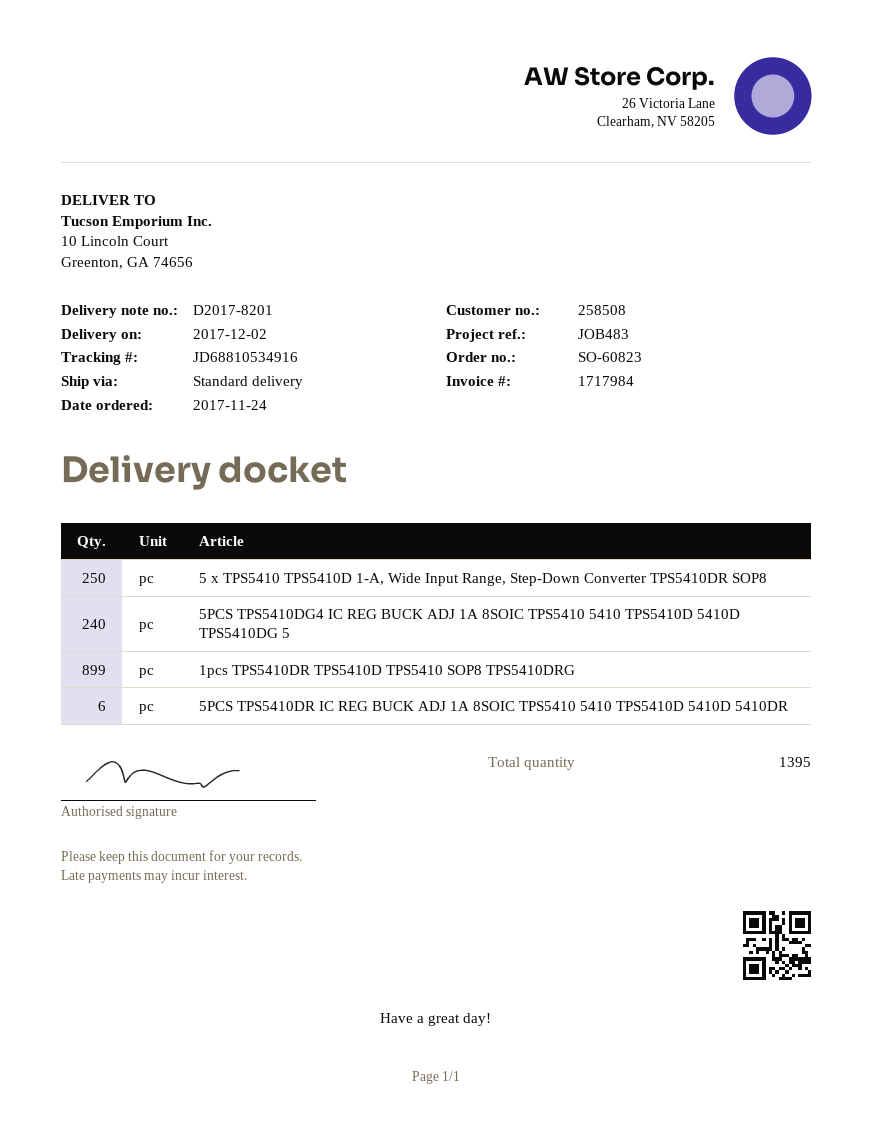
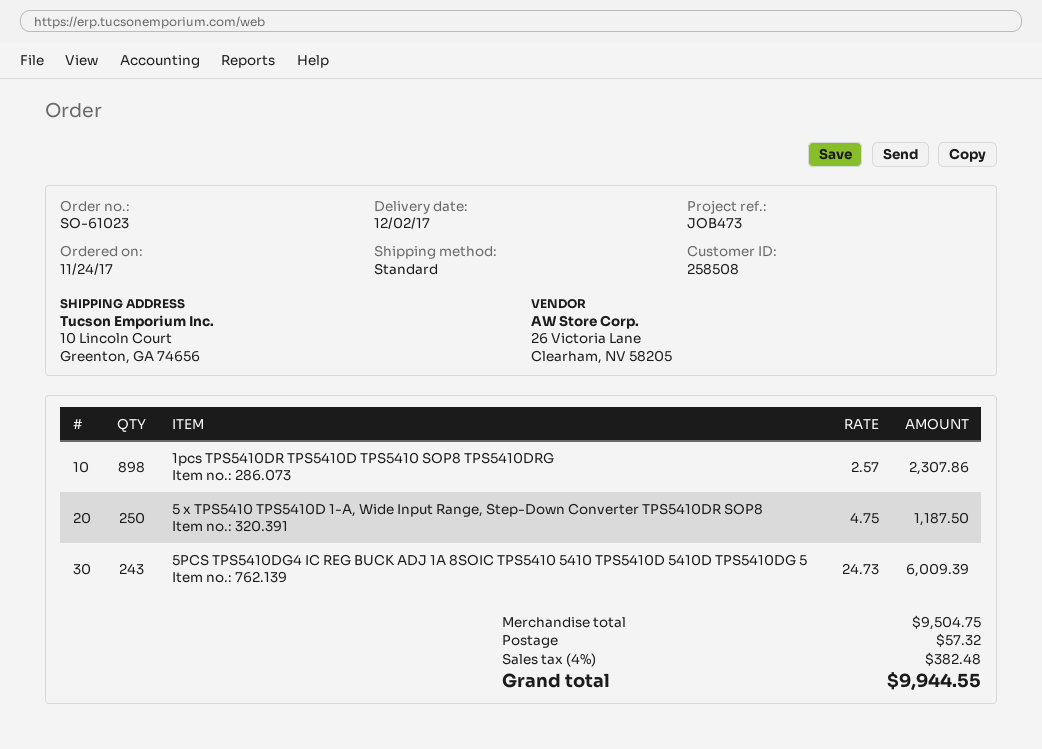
order number: SO-60823 -> SO-61023
reference: JOB483 -> JOB473
5PCS TPS5410DG4 IC REG BUCK ADJ 1A 8SOIC TPS5410 5410 TPS5410D 5410D TPS5410DG 5: 240 -> 243
1pcs TPS5410DR TPS5410D TPS5410 SOP8 TPS5410DRG: 899 -> 898
5PCS TPS5410DR IC REG BUCK ADJ 1A 8SOIC TPS5410 5410 TPS5410D 5410D 5410DR: 6 -> none

